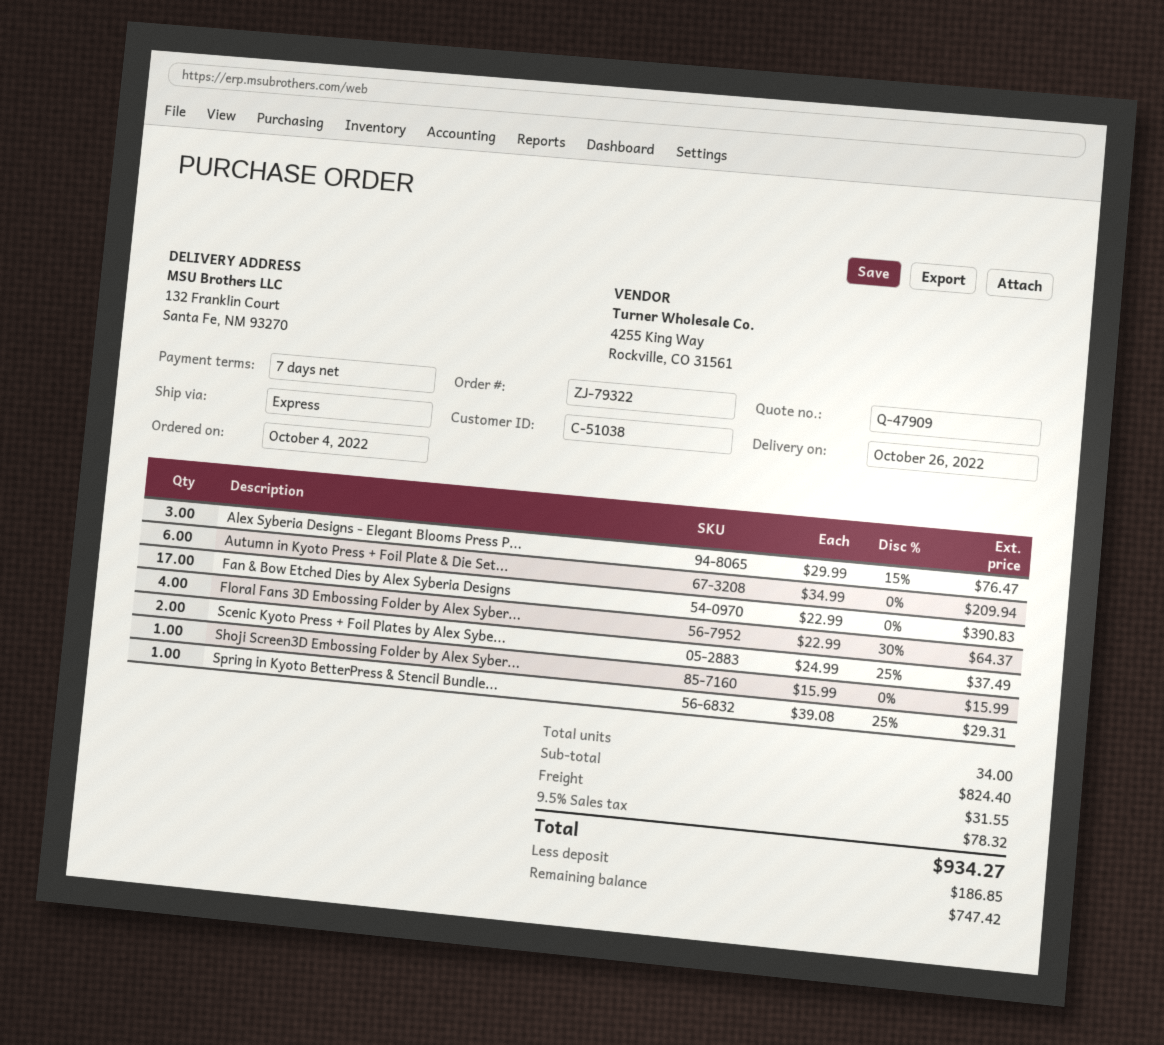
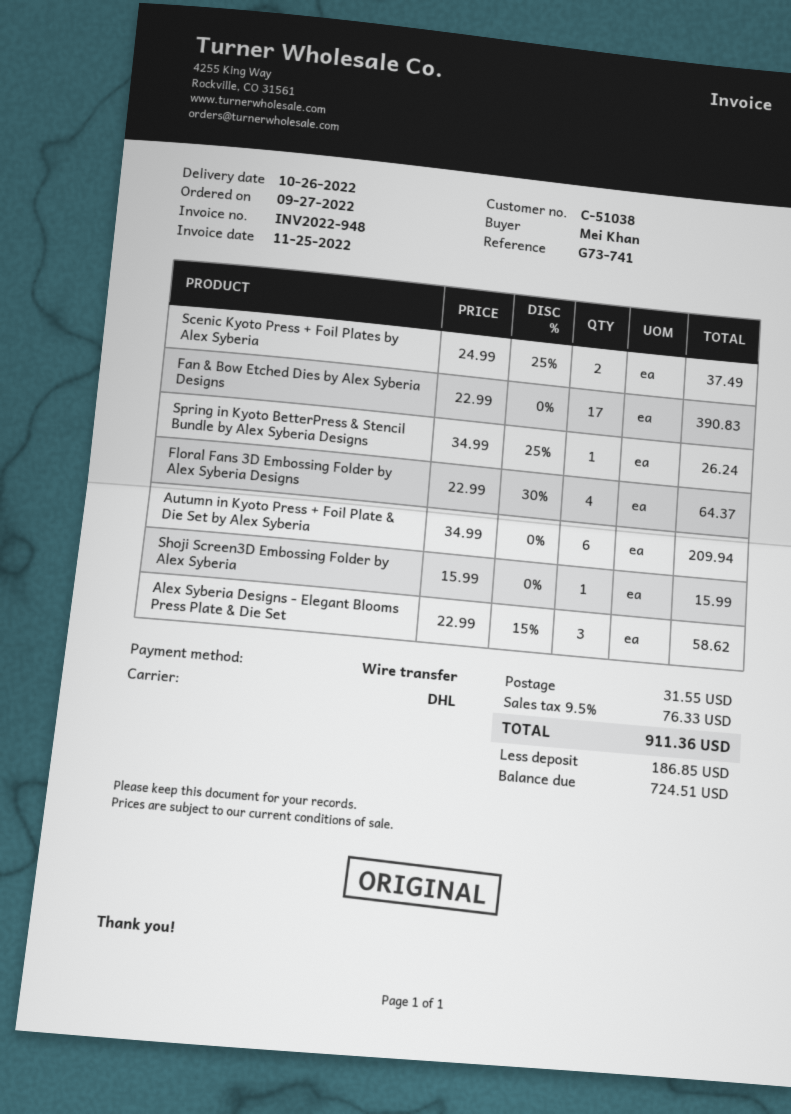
order date: 2022-10-04 -> 2022-09-27
shipping method: express -> DHL
Alex Syberia Designs - Elegant Blooms Press P...: 3 x 29.99 - 15% = 76.47 -> 3 x 22.99 - 15% = 58.62
Spring in Kyoto BetterPress & Stencil Bundle...: 1 x 39.08 - 25% = 29.31 -> 1 x 34.99 - 25% = 26.24
tax: 9.5% = 78.32 -> 9.5% = 76.33
total: 934.27 -> 911.36
balance: 747.42 -> 724.51

